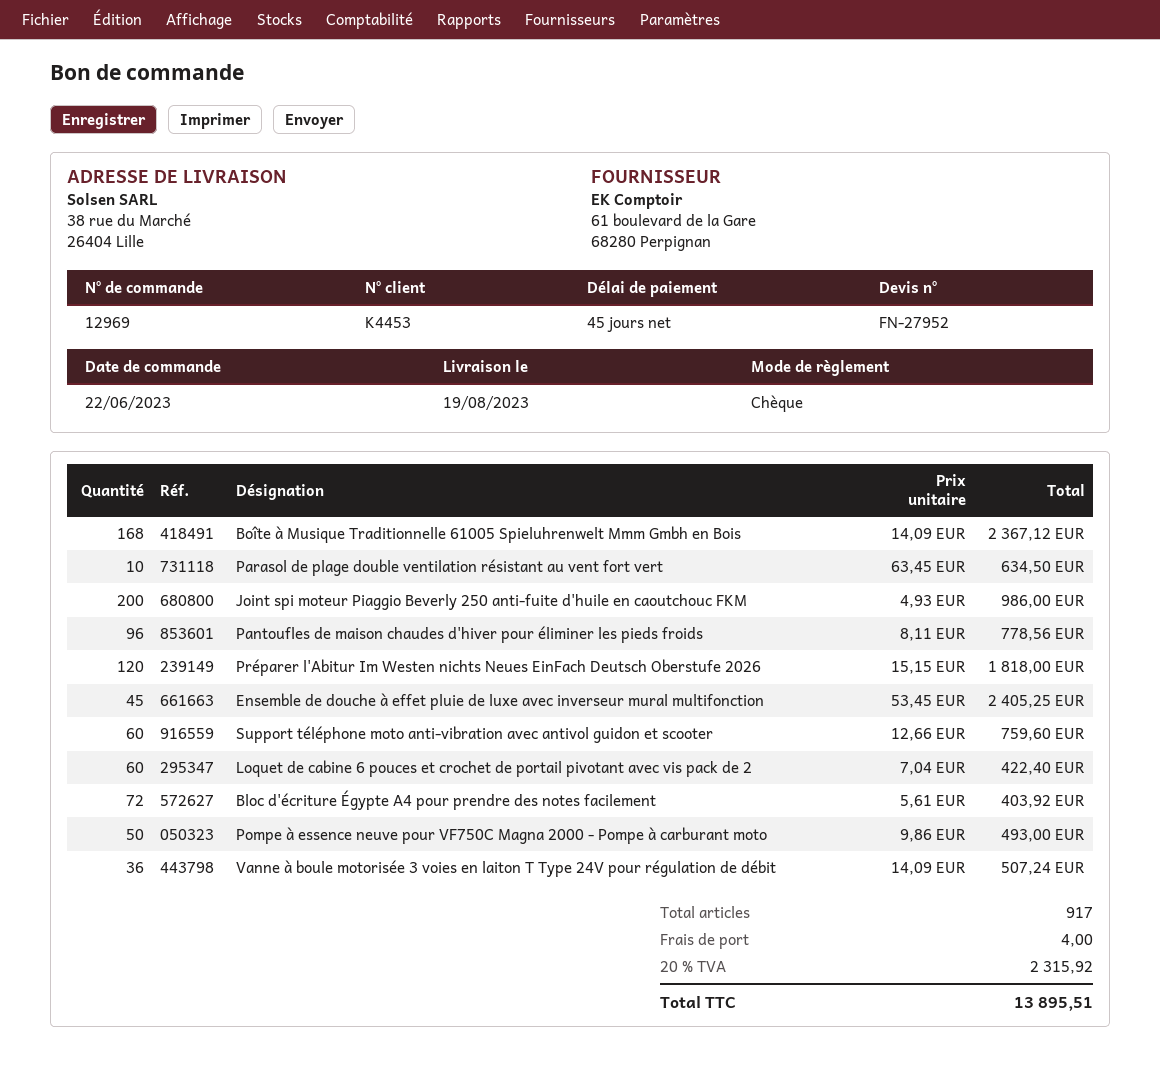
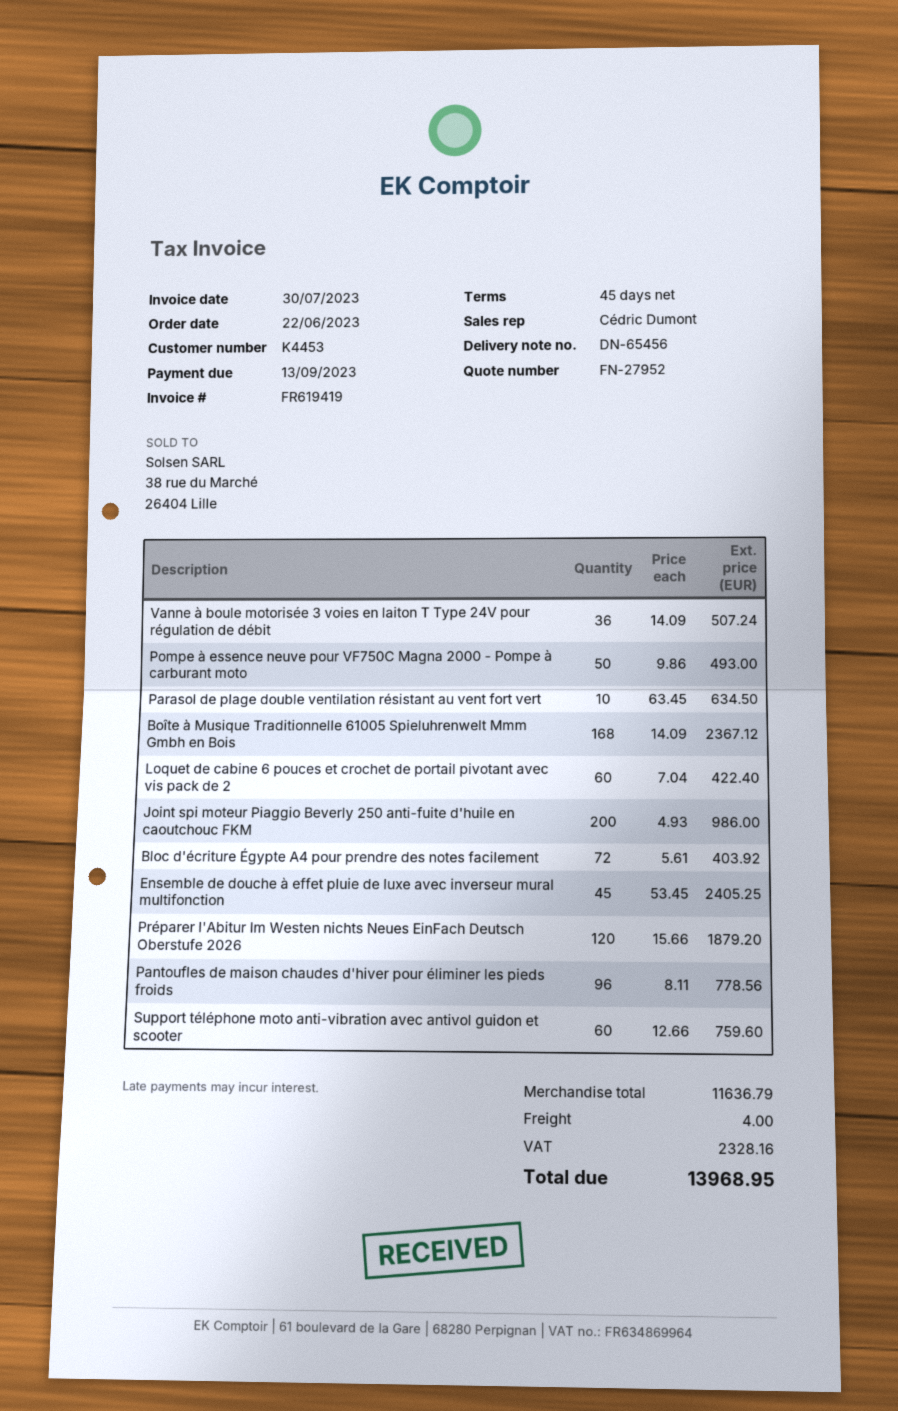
Préparer l'Abitur Im Westen nichts Neues EinFach Deutsch Oberstufe 2026: 120 x 15.15 = 1818.00 -> 120 x 15.66 = 1879.20
tax: 2315.92 -> 2328.16
total: 13895.51 -> 13968.95

